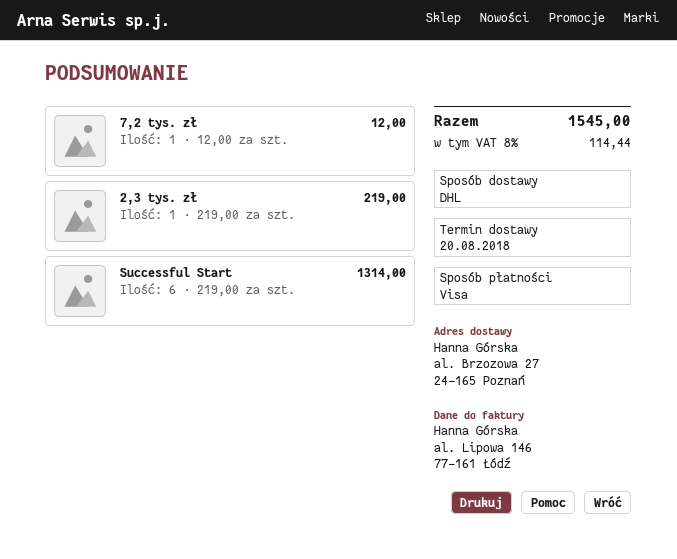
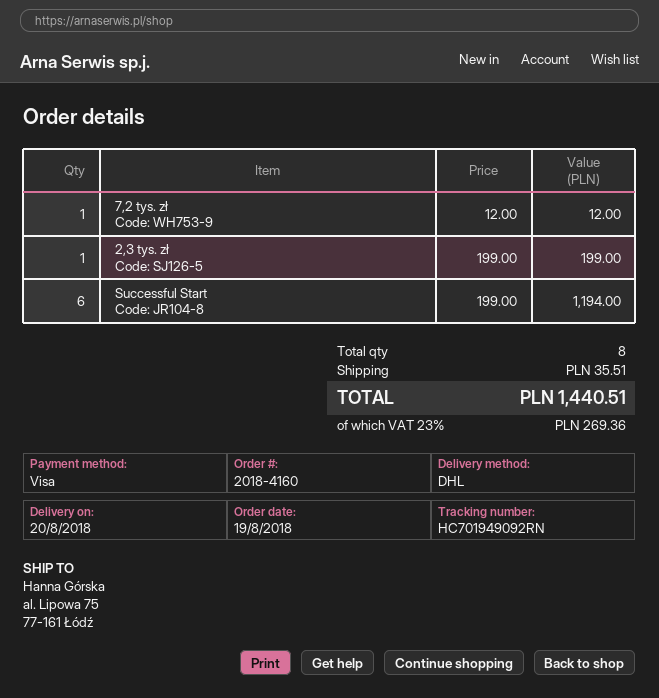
ship to: al. Brzozowa 27, 24-165 Poznań -> al. Lipowa 75, 77-161 Łódź
2,3 tys. zł: 1 x 219.00 = 219.00 -> 1 x 199.00 = 199.00
Successful Start: 6 x 219.00 = 1314.00 -> 6 x 199.00 = 1194.00
shipping: none -> 35.51
tax: 8% = 114.44 -> 23% = 269.36
total: 1545.00 -> 1440.51

